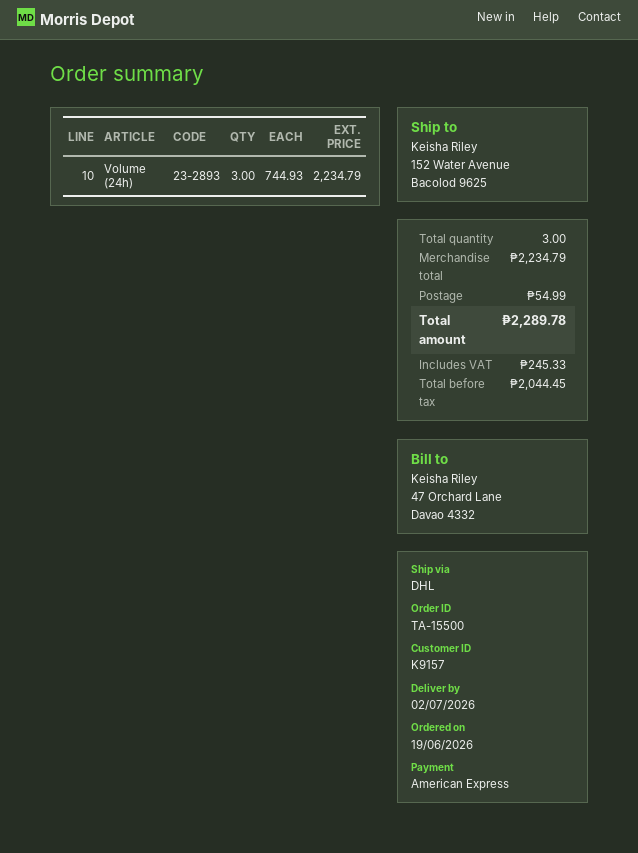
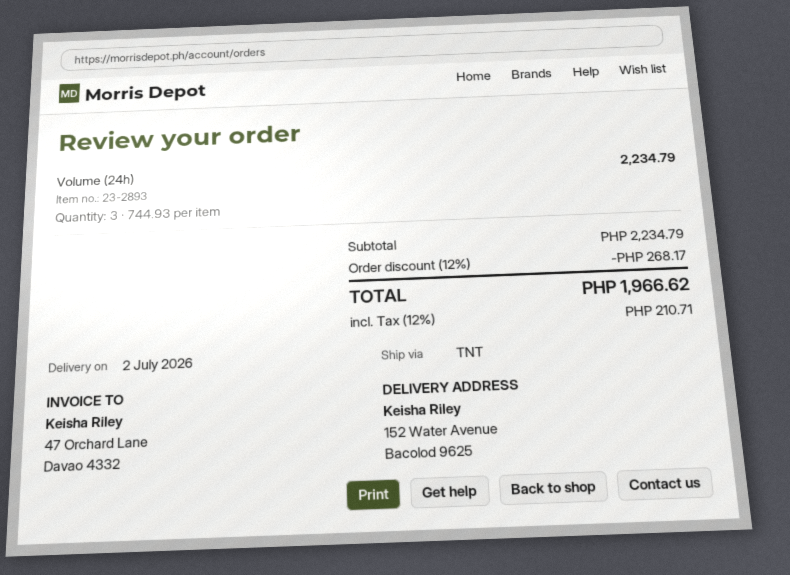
shipping method: DHL -> TNT
discount: none -> 12% = 268.17
shipping: 54.99 -> none
tax: 245.33 -> 210.71
total: 2289.78 -> 1966.62

